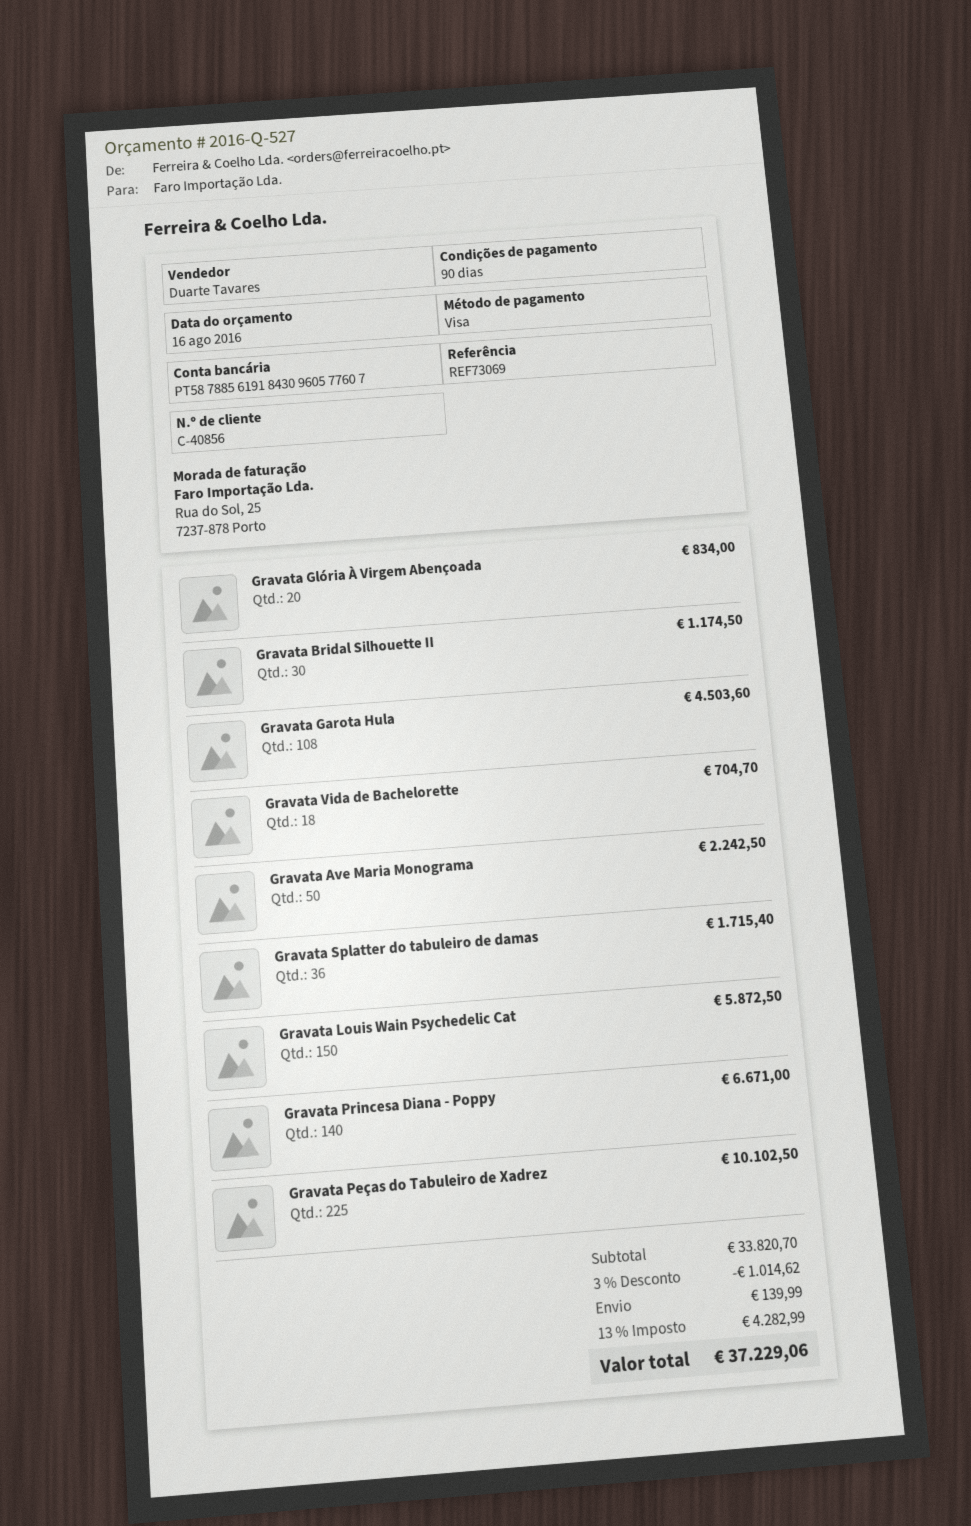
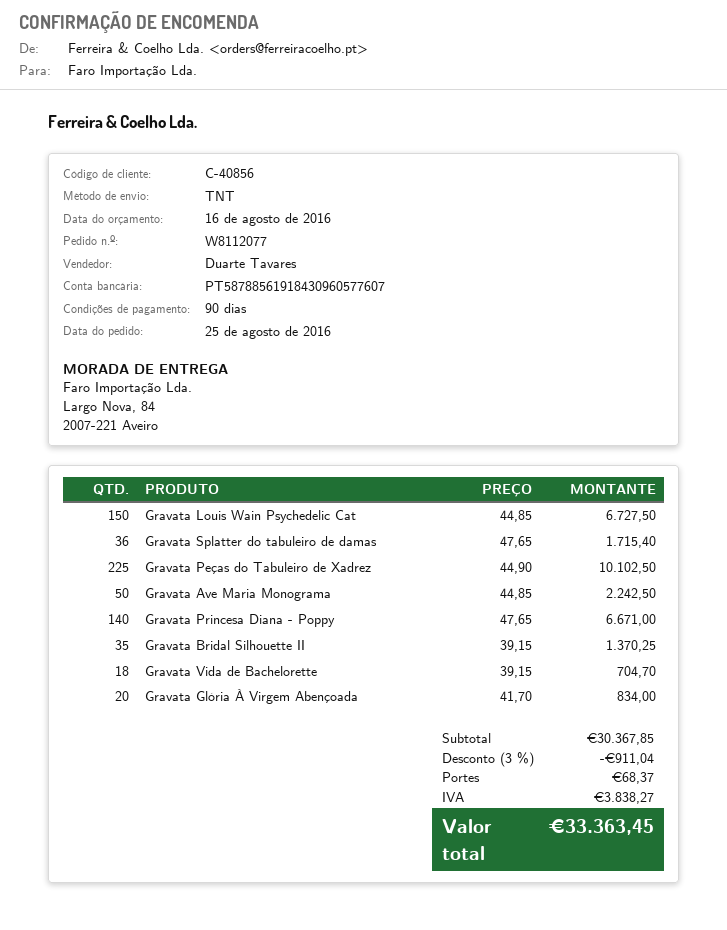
Gravata Bridal Silhouette II: 30 for 1174.50 -> 35 for 1370.25
Gravata Garota Hula: 108 for 4503.60 -> none
Gravata Louis Wain Psychedelic Cat: 150 for 5872.50 -> 150 for 6727.50
subtotal: 33820.70 -> 30367.85
discount: 3% = 1014.62 -> 3% = 911.04
shipping: 139.99 -> 68.37
tax: 4282.99 -> 3838.27
total: 37229.06 -> 33363.45

